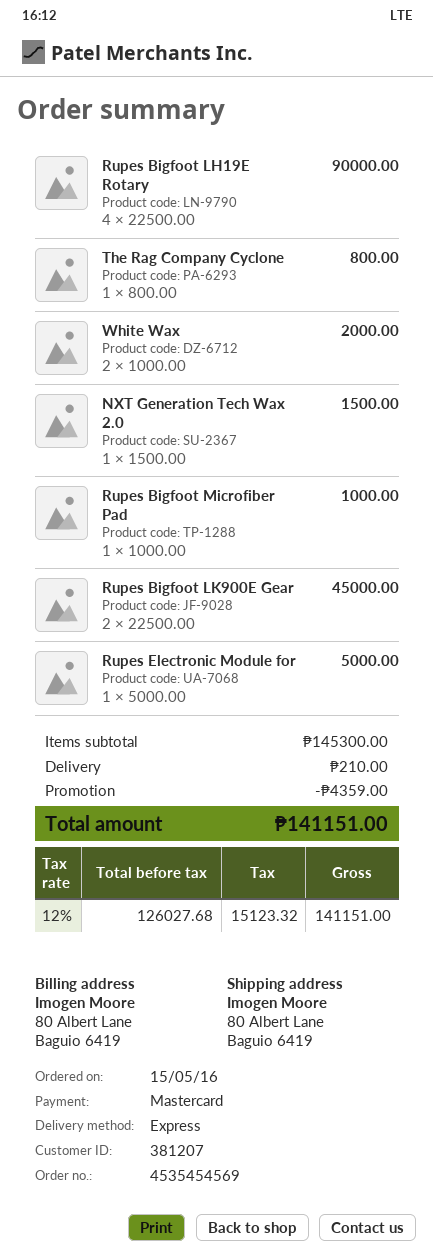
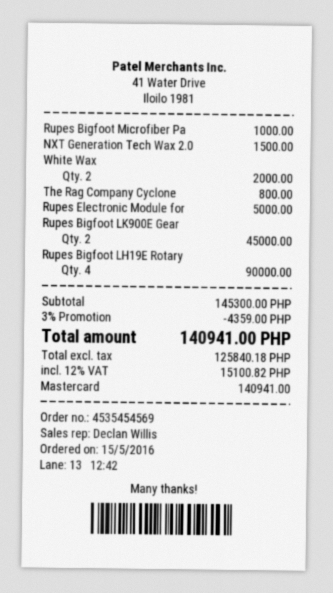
shipping: 210.00 -> none
net: 126027.68 -> 125840.18
tax: 12% = 15123.32 -> 12% = 15100.82
total: 141151.00 -> 140941.00

